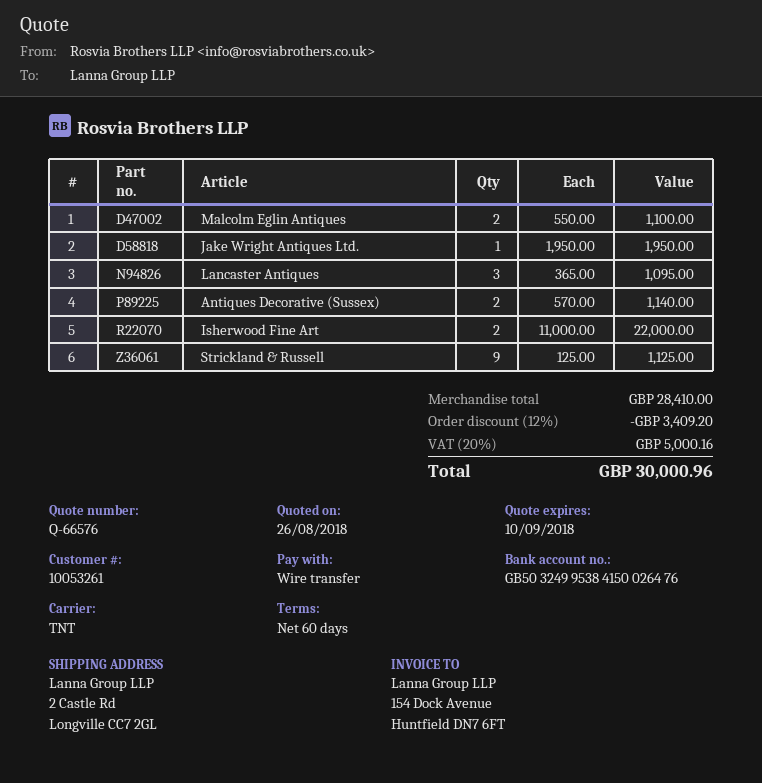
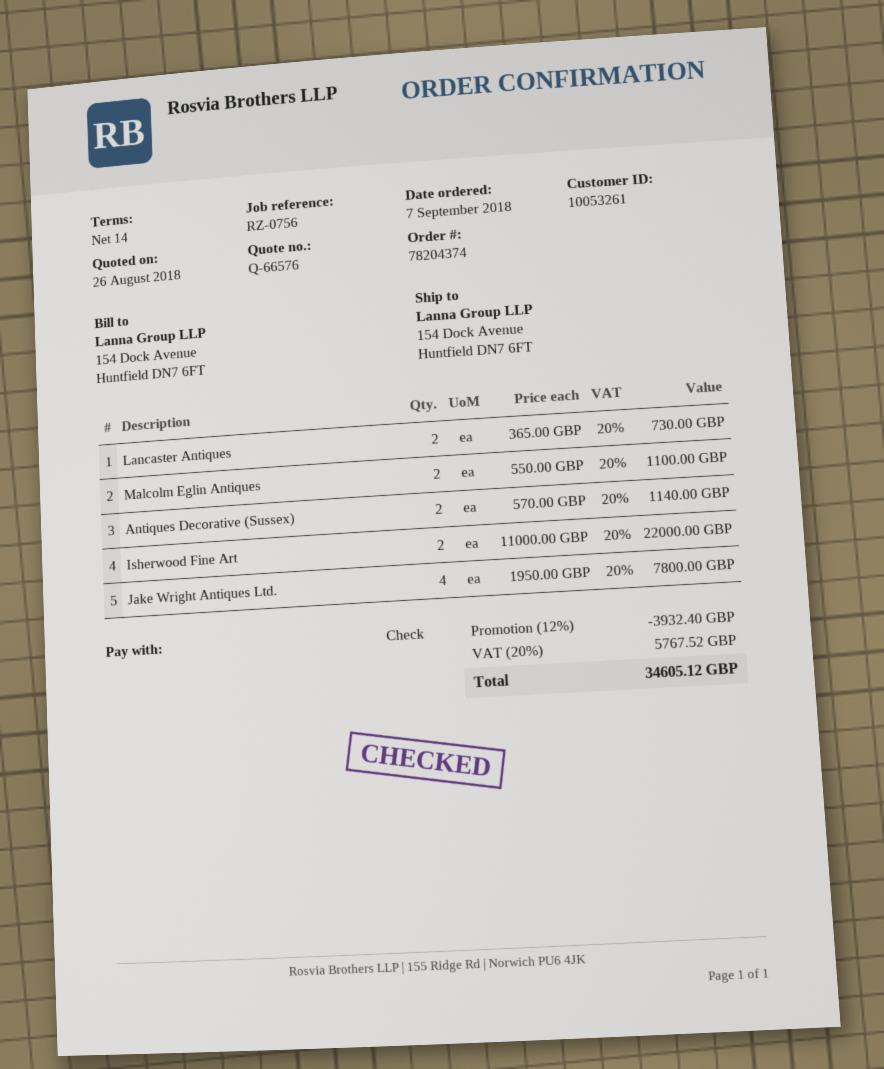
payment terms: 60 days -> 14 days
payment method: bank transfer -> cheque
ship to: 2 Castle Rd, Longville CC7 2GL -> 154 Dock Avenue, Huntfield DN7 6FT
Jake Wright Antiques Ltd.: 1 x 1950.00 = 1950.00 -> 4 x 1950.00 = 7800.00
Lancaster Antiques: 3 x 365.00 = 1095.00 -> 2 x 365.00 = 730.00
Strickland & Russell: 9 x 125.00 = 1125.00 -> none
discount: 12% = 3409.20 -> 12% = 3932.40
tax: 20% = 5000.16 -> 20% = 5767.52
total: 30000.96 -> 34605.12

